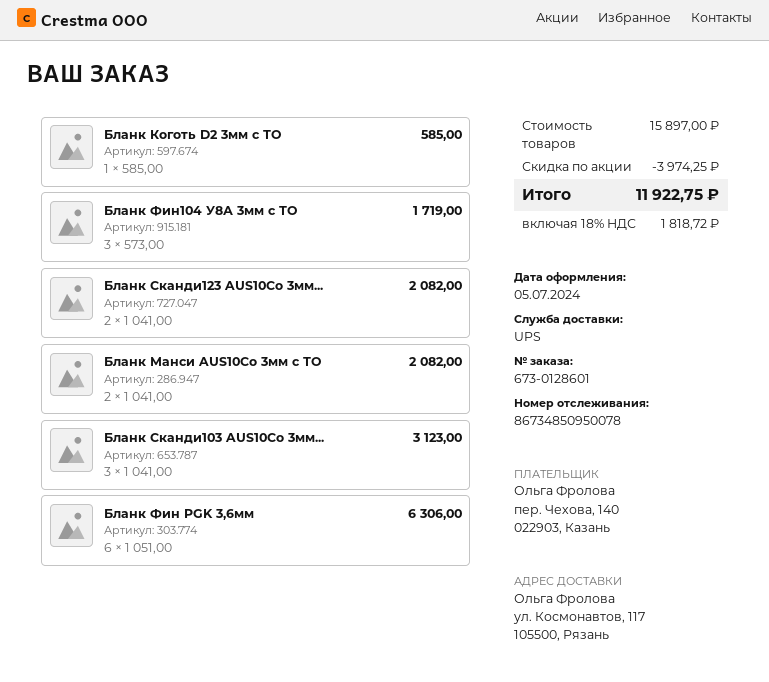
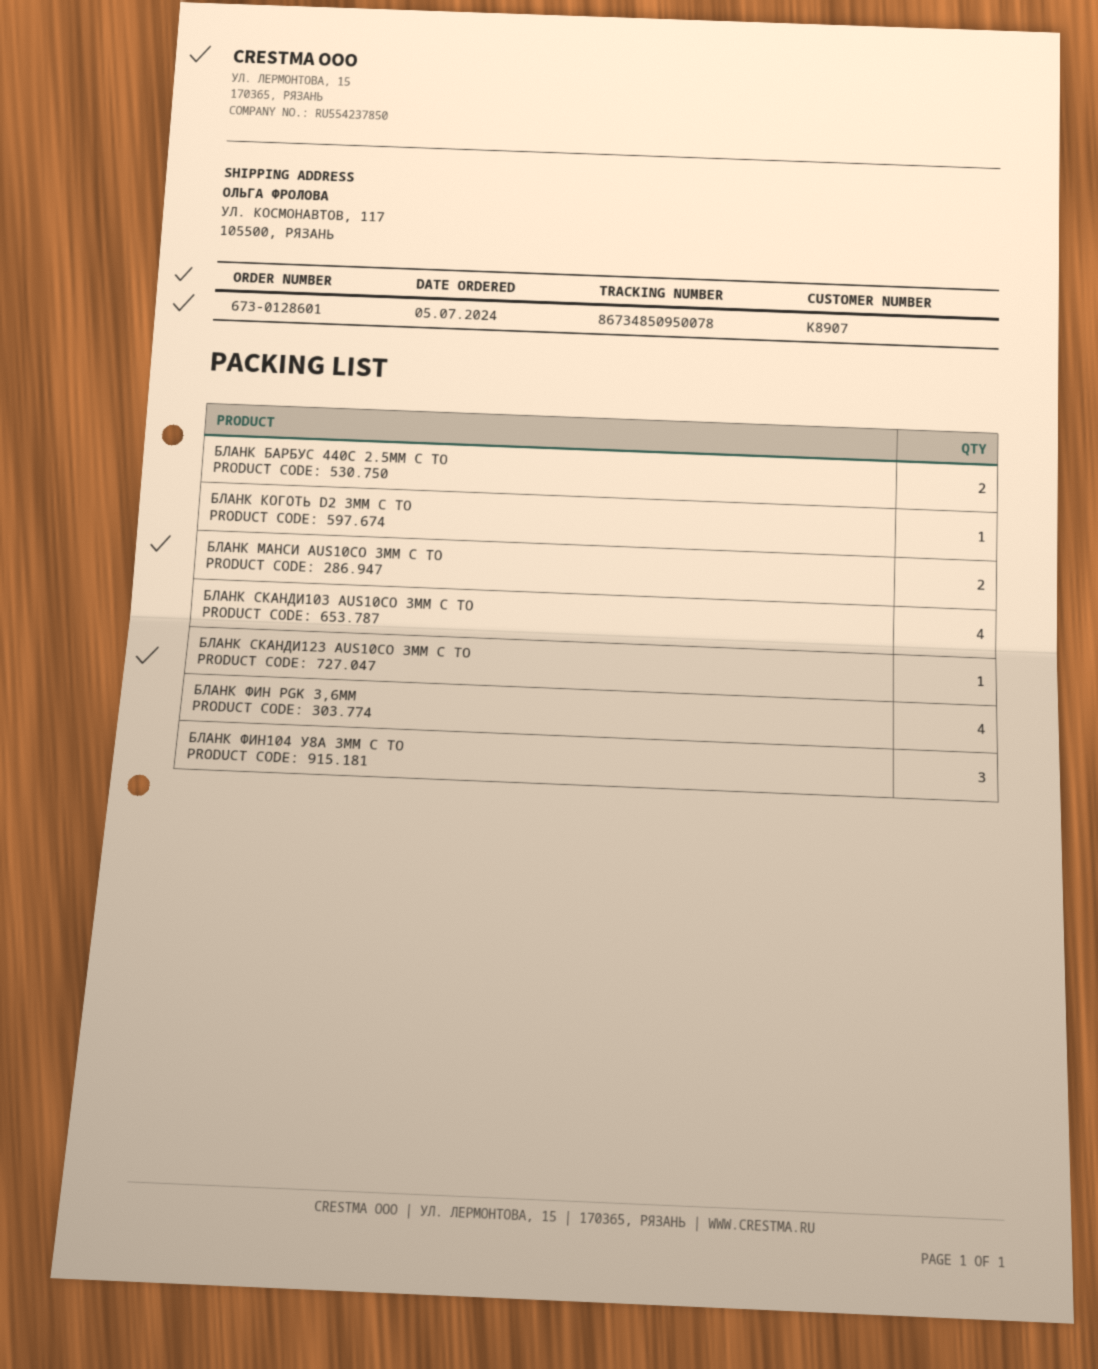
Бланк Сканди123 AUS10Co 3мм...: 2 -> 1
Бланк Сканди103 AUS10Co 3мм...: 3 -> 4
Бланк Фин PGK 3,6мм: 6 -> 4
БЛАНК БАРБУС 440C 2.5ММ С ТО: none -> 2

